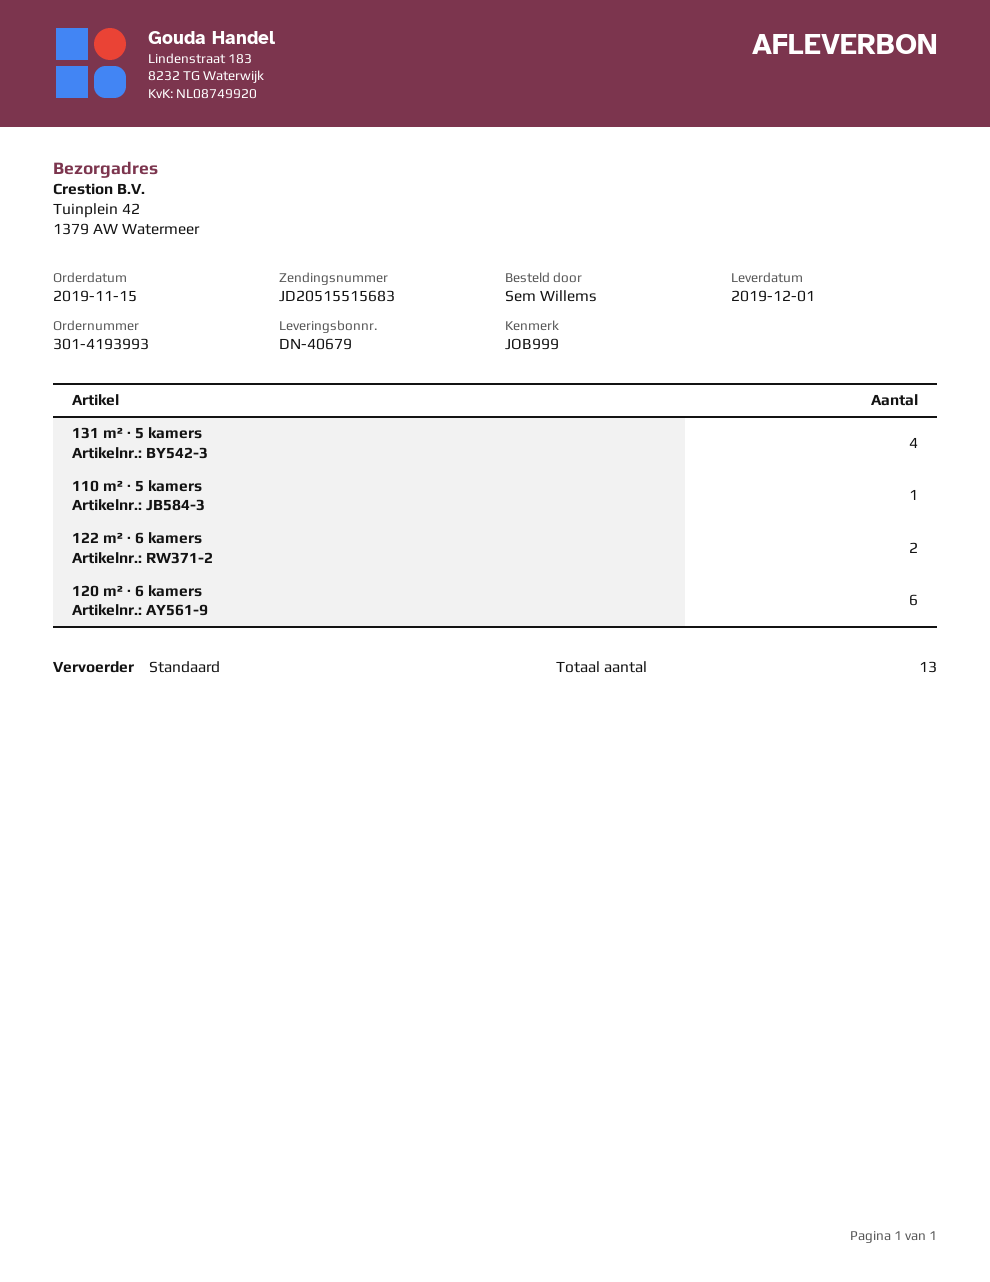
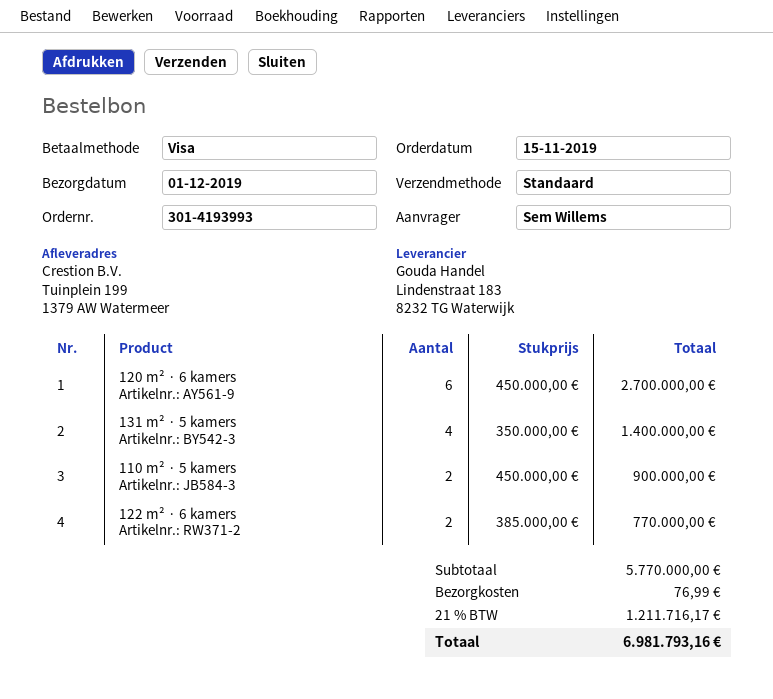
ship to: Tuinplein 42, 1379 AW Watermeer -> Tuinplein 199, 1379 AW Watermeer
110 m² · 5 kamers: 1 -> 2

